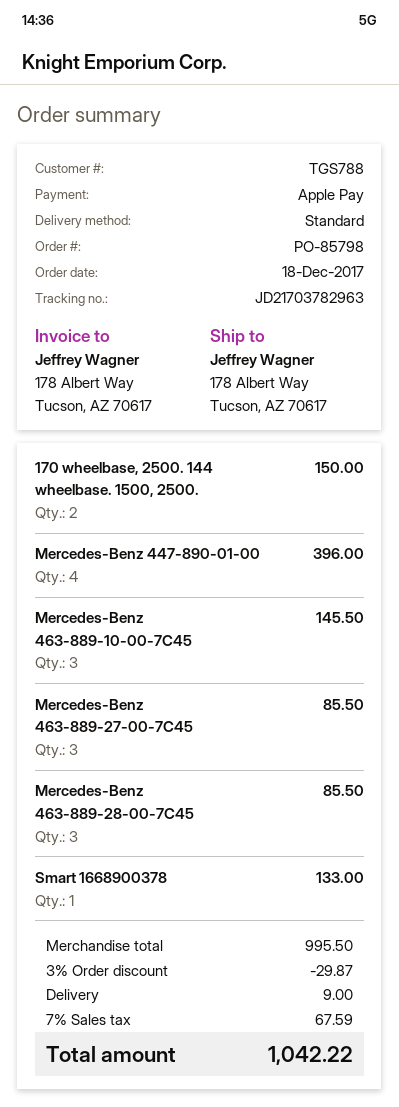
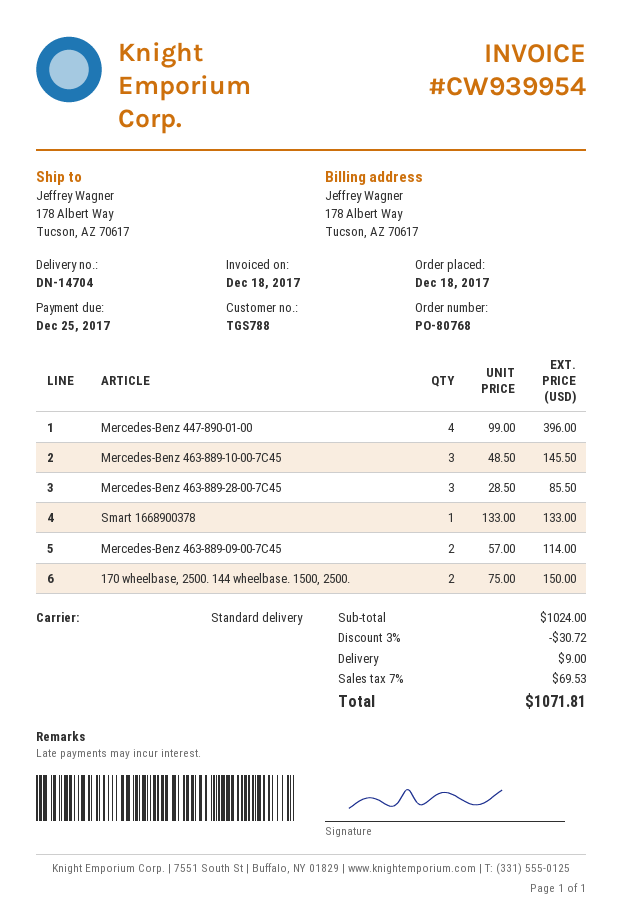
order number: PO-85798 -> PO-80768
Mercedes-Benz 463-889-27-00-7C45: 3 for 85.50 -> none
Mercedes-Benz 463-889-09-00-7C45: none -> 2 for 114.00
subtotal: 995.50 -> 1024.00
discount: 3% = 29.87 -> 3% = 30.72
tax: 7% = 67.59 -> 7% = 69.53
total: 1042.22 -> 1071.81

